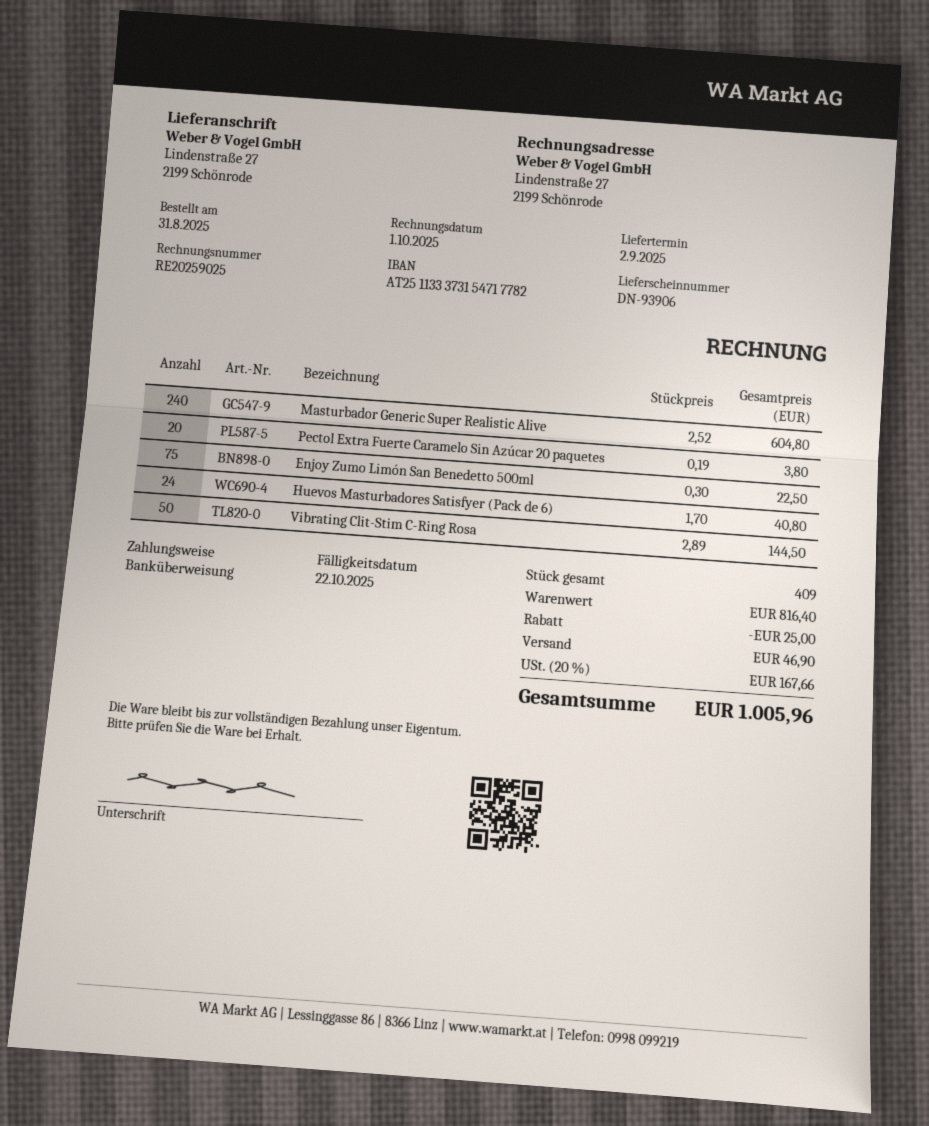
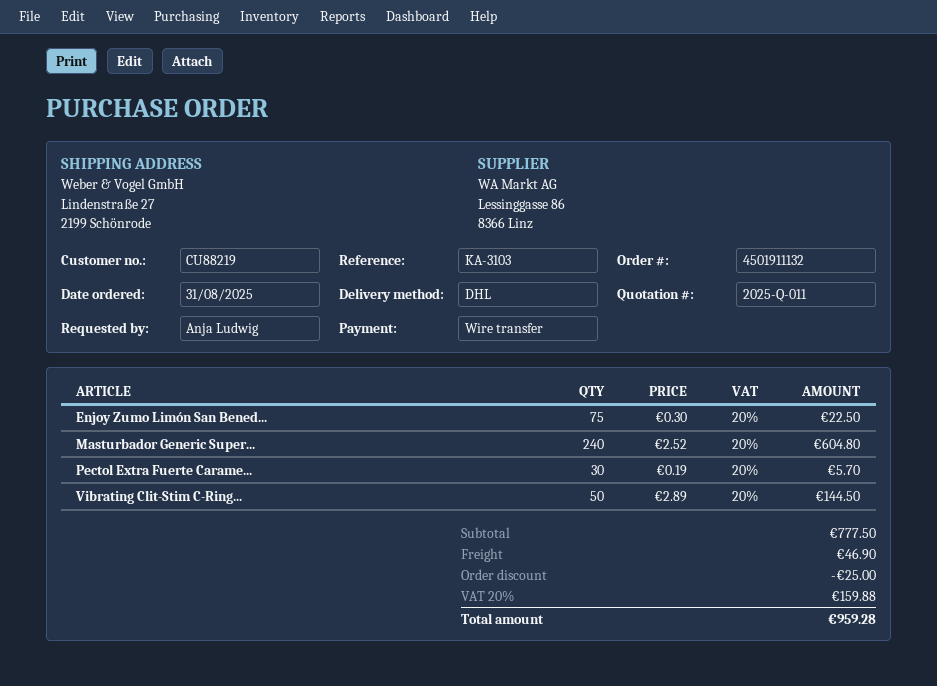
Pectol Extra Fuerte Caramelo Sin Azúcar 20 paquetes: 20 x 0.19 = 3.80 -> 30 x 0.19 = 5.70
Huevos Masturbadores Satisfyer (Pack de 6): 24 x 1.70 = 40.80 -> none
subtotal: 816.40 -> 777.50
tax: 20% = 167.66 -> 20% = 159.88
total: 1005.96 -> 959.28

